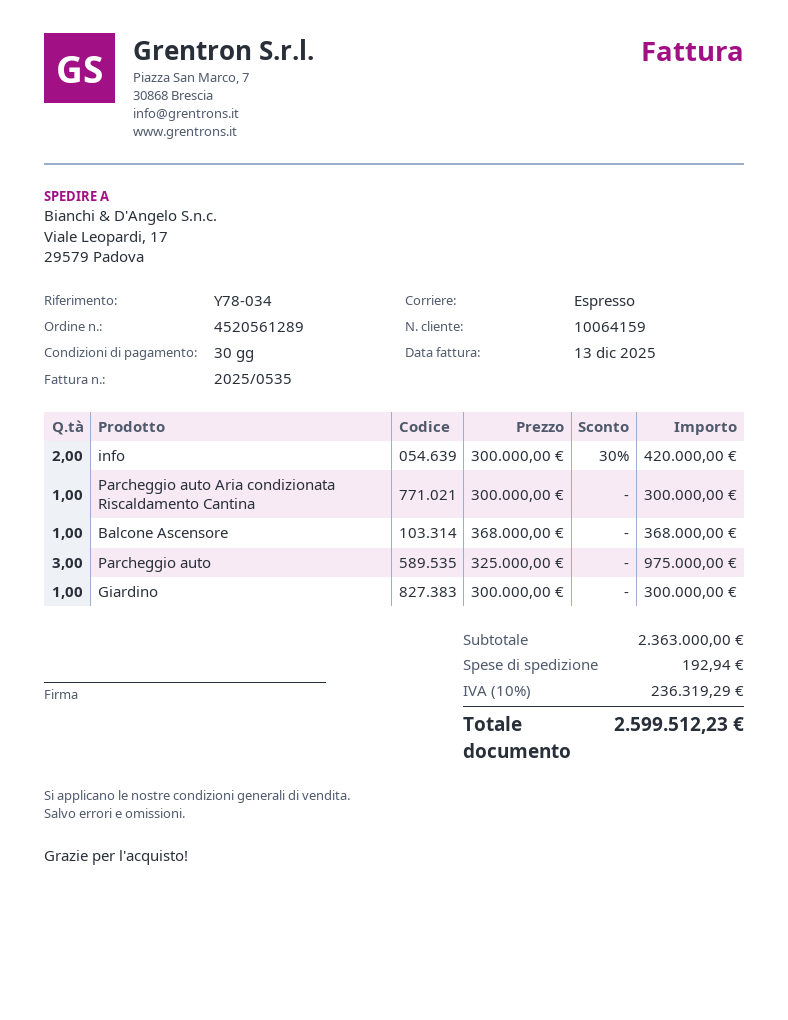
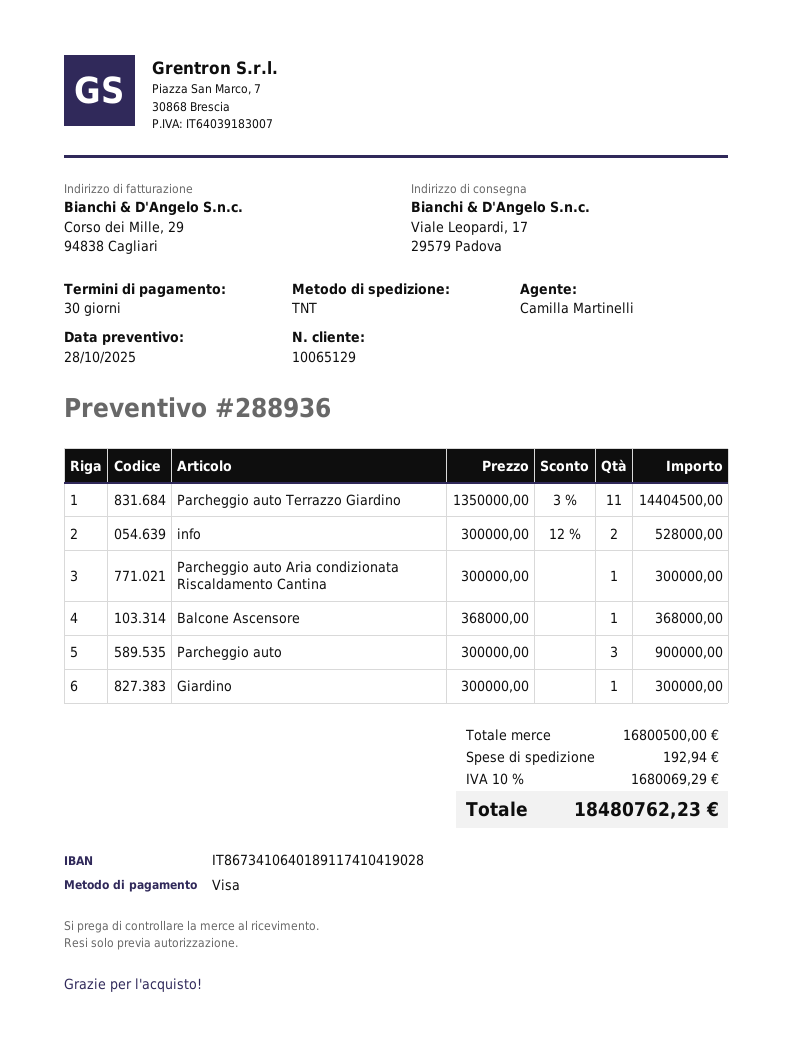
customer number: 10064159 -> 10065129
shipping method: express -> TNT
info: 2 x 300000.00 - 30% = 420000.00 -> 2 x 300000.00 - 12% = 528000.00
Parcheggio auto: 3 x 325000.00 = 975000.00 -> 3 x 300000.00 = 900000.00
Parcheggio auto Terrazzo Giardino: none -> 11 x 1350000.00 - 3% = 14404500.00
subtotal: 2363000.00 -> 16800500.00
tax: 10% = 236319.29 -> 10% = 1680069.29
total: 2599512.23 -> 18480762.23

